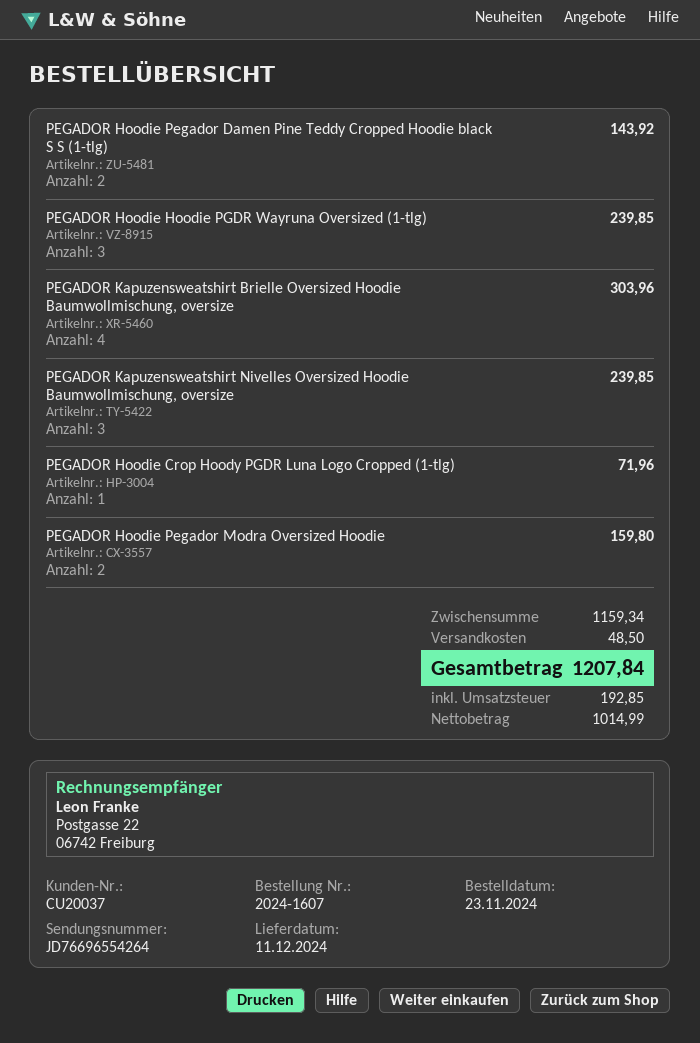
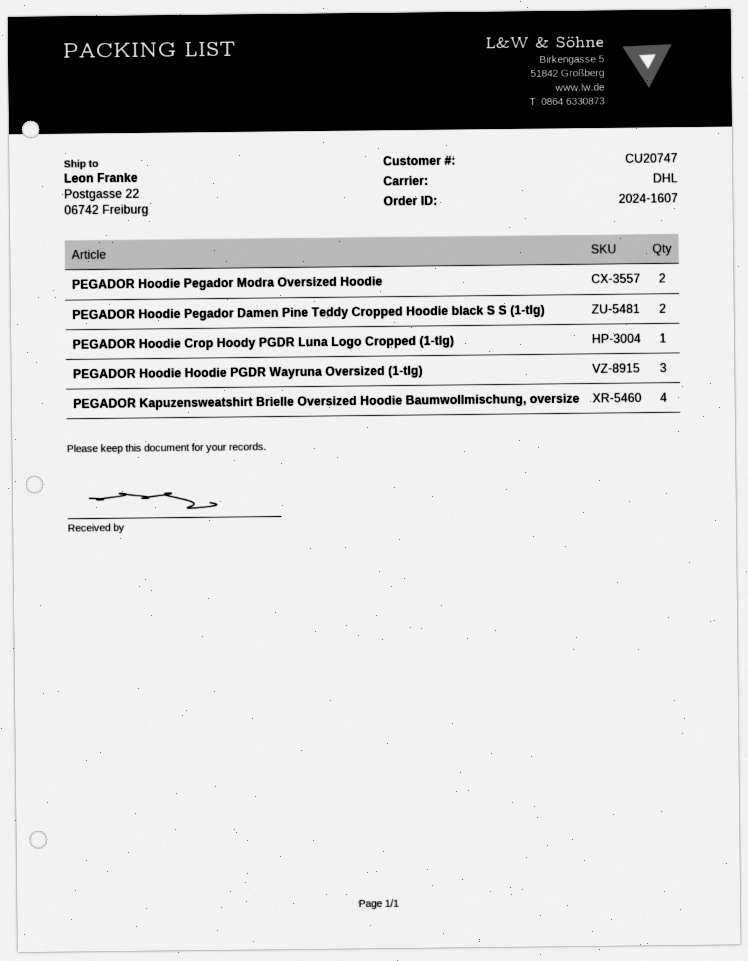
customer number: CU20037 -> CU20747
PEGADOR Kapuzensweatshirt Nivelles Oversized Hoodie Baumwollmischung, oversize: 3 -> none

